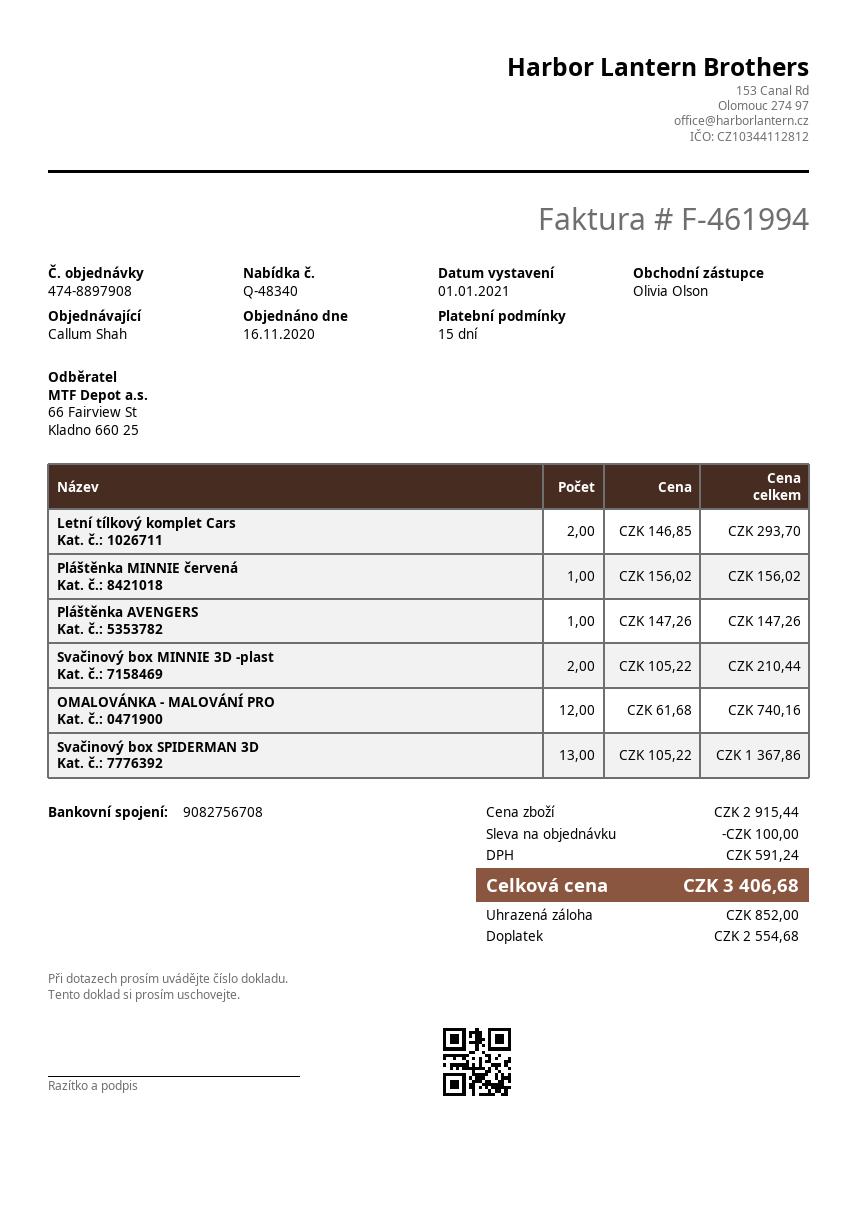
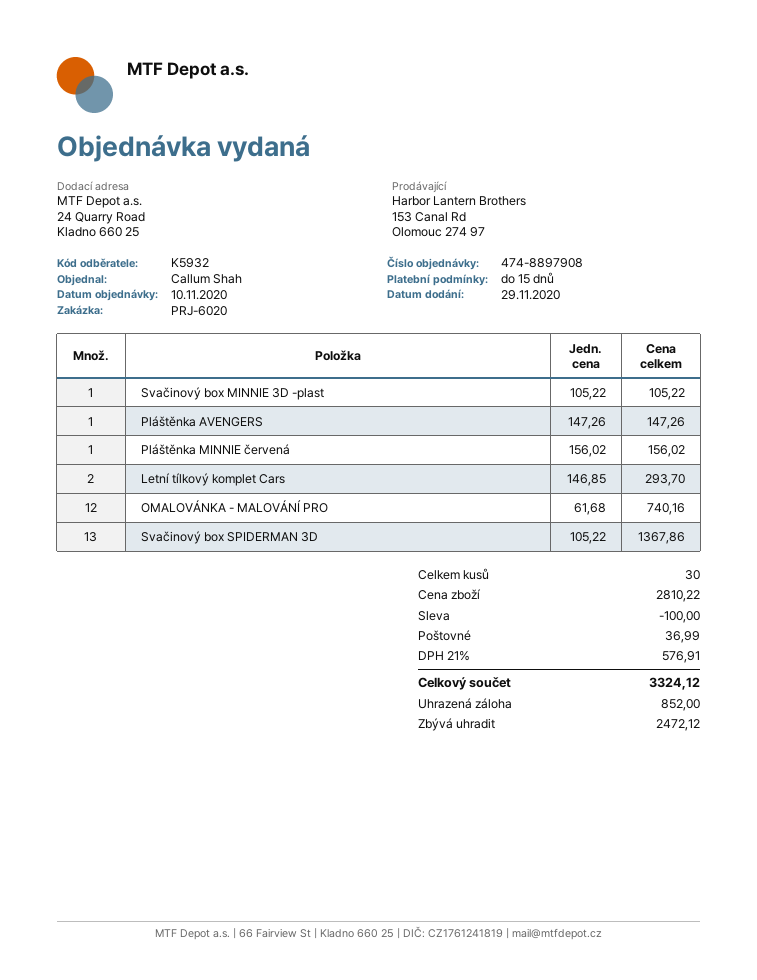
order date: 2020-11-16 -> 2020-11-10
Svačinový box MINNIE 3D -plast: 2 x 105.22 = 210.44 -> 1 x 105.22 = 105.22
subtotal: 2915.44 -> 2810.22
shipping: none -> 36.99
tax: 591.24 -> 576.91
total: 3406.68 -> 3324.12
balance: 2554.68 -> 2472.12

